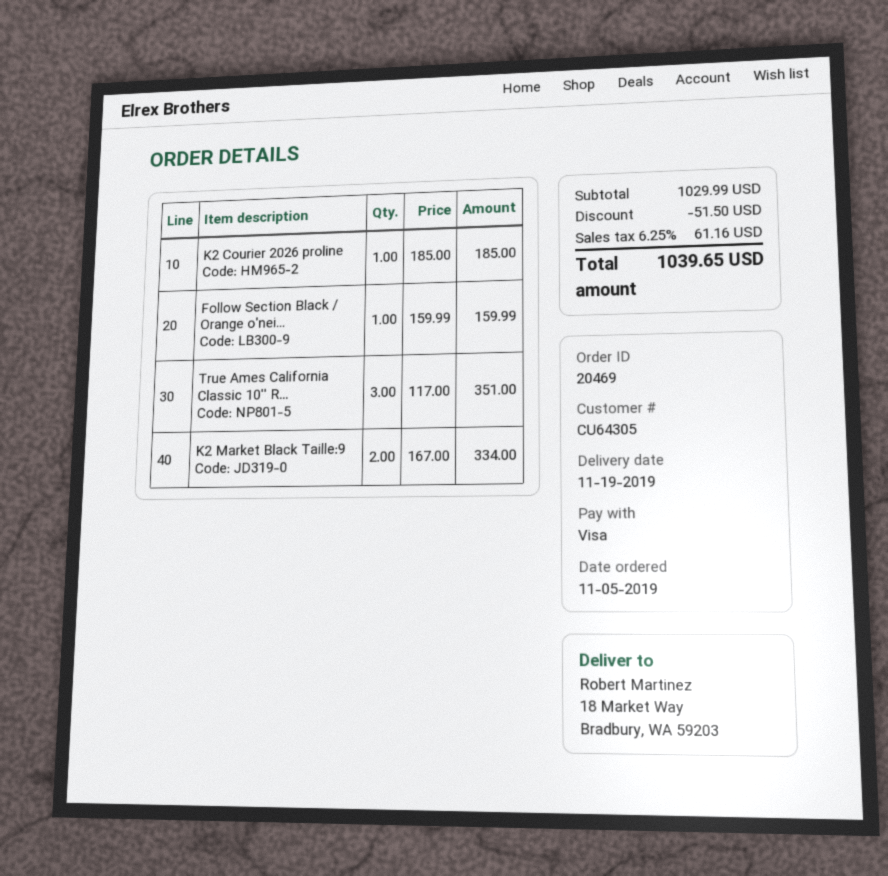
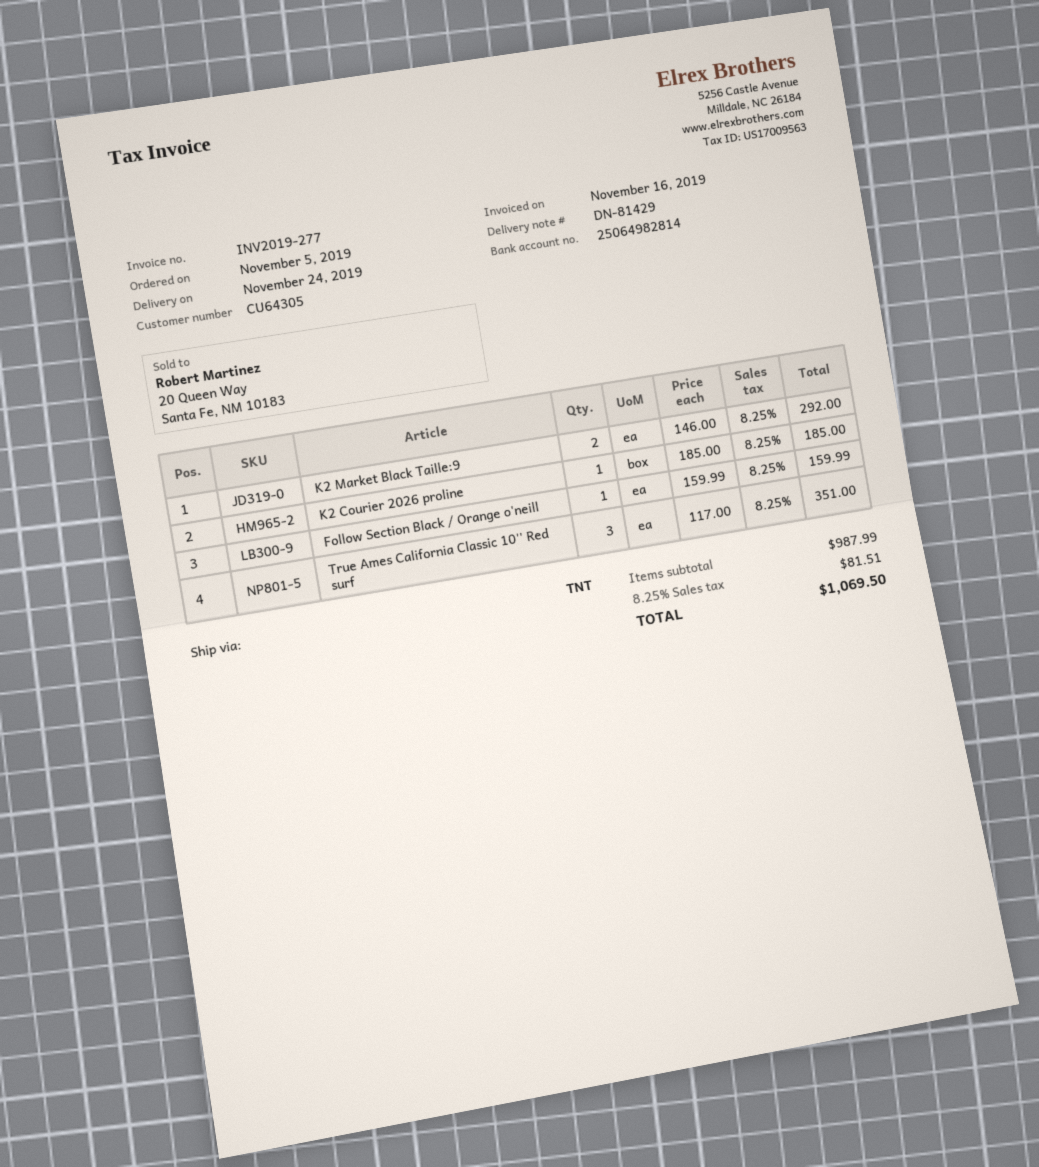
delivery date: 2019-11-19 -> 2019-11-24
K2 Market Black Taille:9: 2 x 167.00 = 334.00 -> 2 x 146.00 = 292.00
subtotal: 1029.99 -> 987.99
discount: 51.50 -> none
tax: 6.25% = 61.16 -> 8.25% = 81.51
total: 1039.65 -> 1069.50

